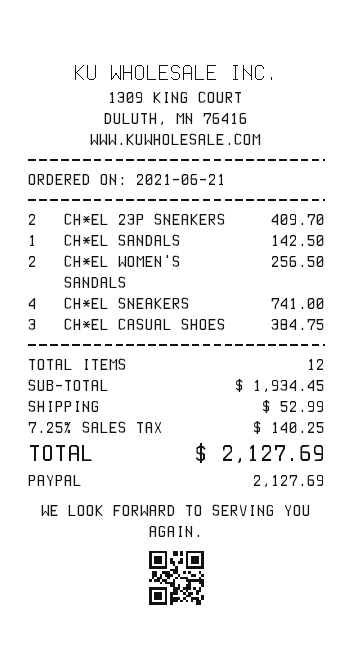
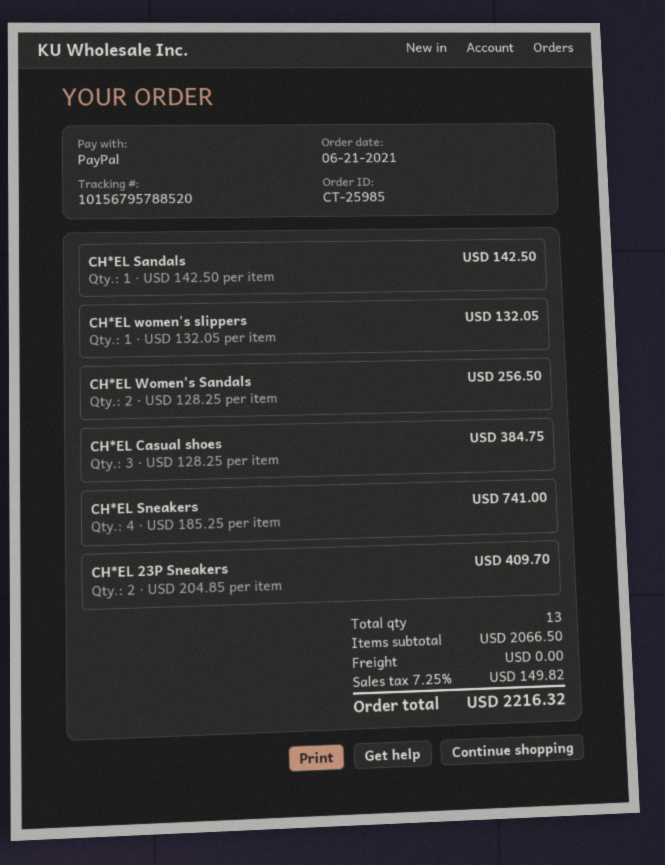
CH*EL women's slippers: none -> 1 for 132.05
total quantity: 12 -> 13
subtotal: 1934.45 -> 2066.50
shipping: 52.99 -> 0.00
tax: 7.25% = 140.25 -> 7.25% = 149.82
total: 2127.69 -> 2216.32

